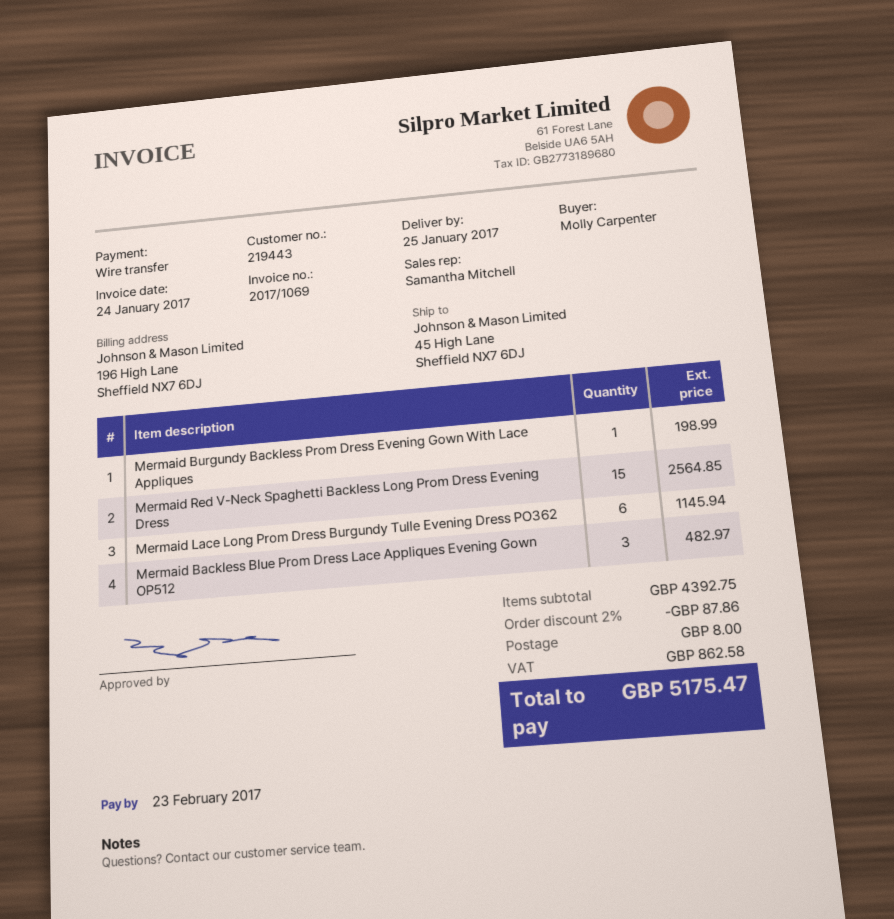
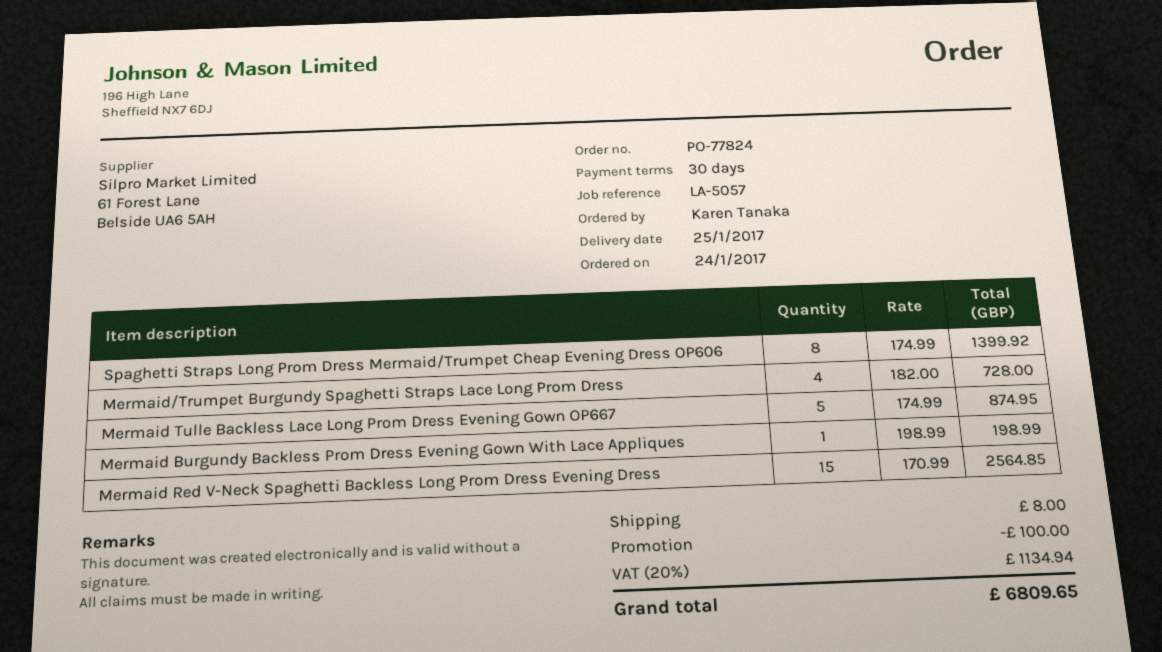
ordered by: Molly Carpenter -> Karen Tanaka
Mermaid Lace Long Prom Dress Burgundy Tulle Evening Dress PO362: 6 for 1145.94 -> none
Mermaid Backless Blue Prom Dress Lace Appliques Evening Gown OP512: 3 for 482.97 -> none
Spaghetti Straps Long Prom Dress Mermaid/Trumpet Cheap Evening Dress OP606: none -> 8 for 1399.92
Mermaid/Trumpet Burgundy Spaghetti Straps Lace Long Prom Dress: none -> 4 for 728.00
Mermaid Tulle Backless Lace Long Prom Dress Evening Gown OP667: none -> 5 for 874.95
discount: 87.86 -> 100.00
tax: 862.58 -> 1134.94
total: 5175.47 -> 6809.65

